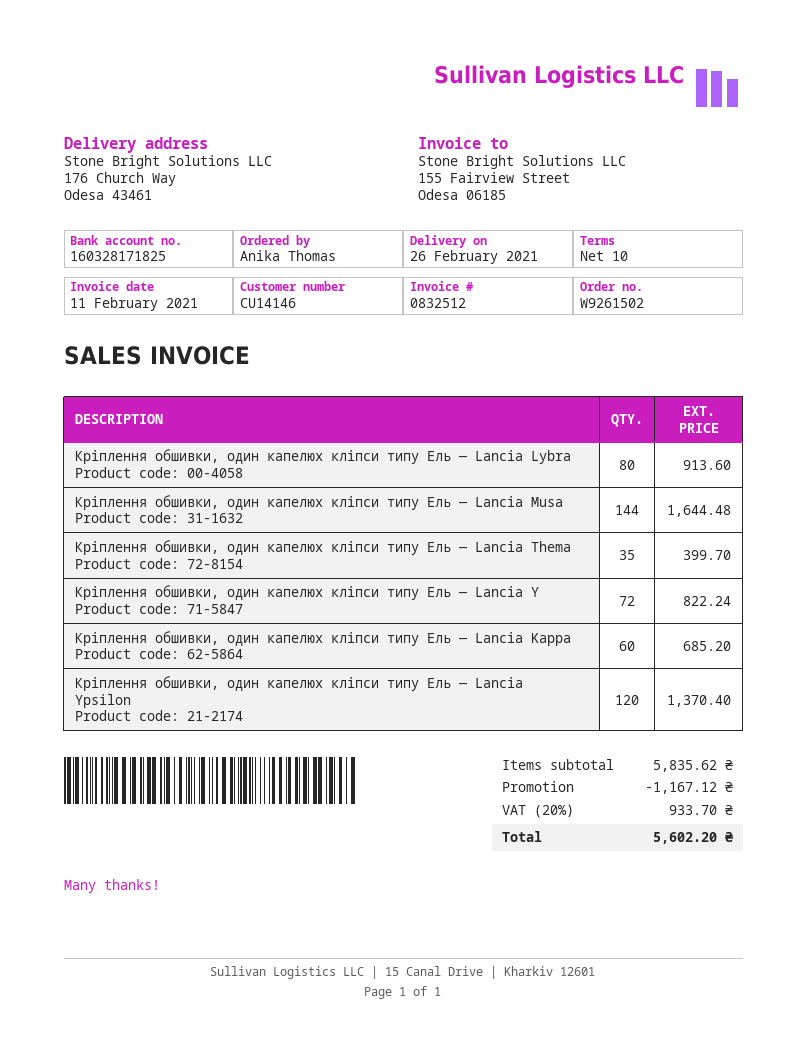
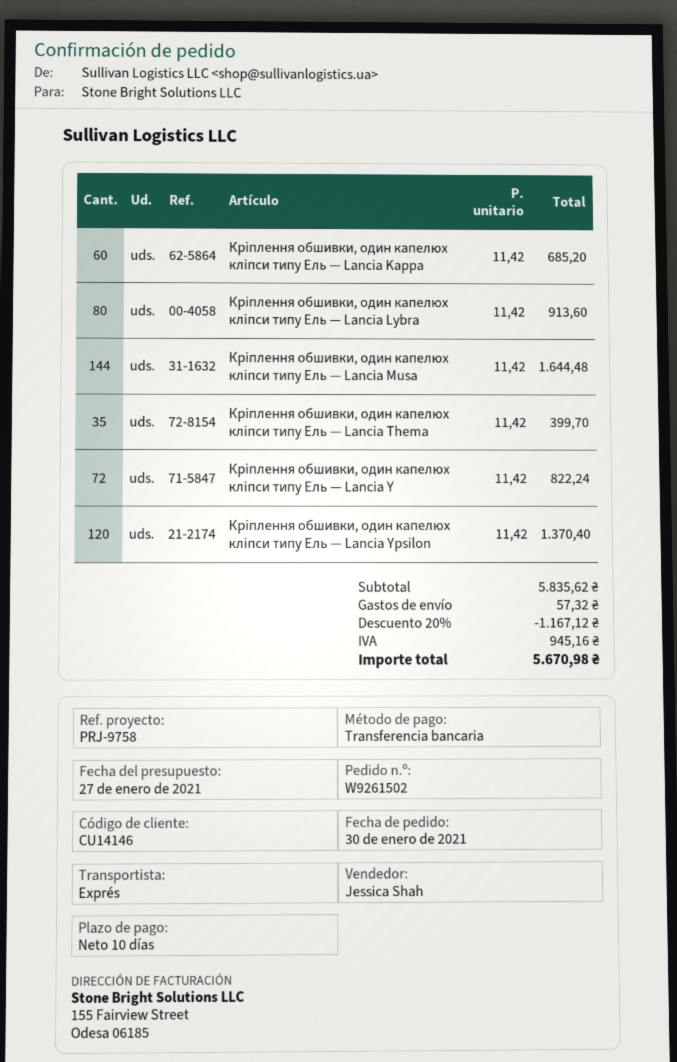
shipping: none -> 57.32
tax: 933.70 -> 945.16
total: 5602.20 -> 5670.98

